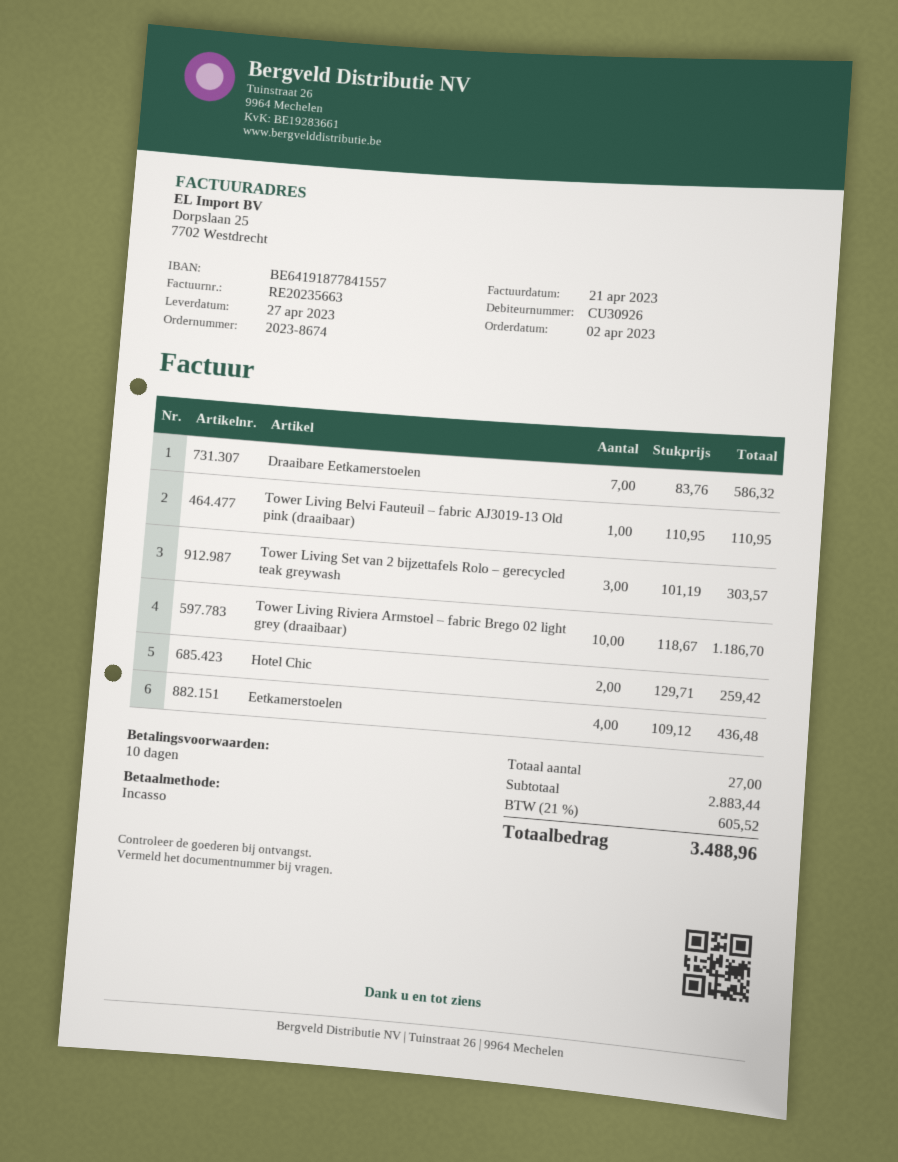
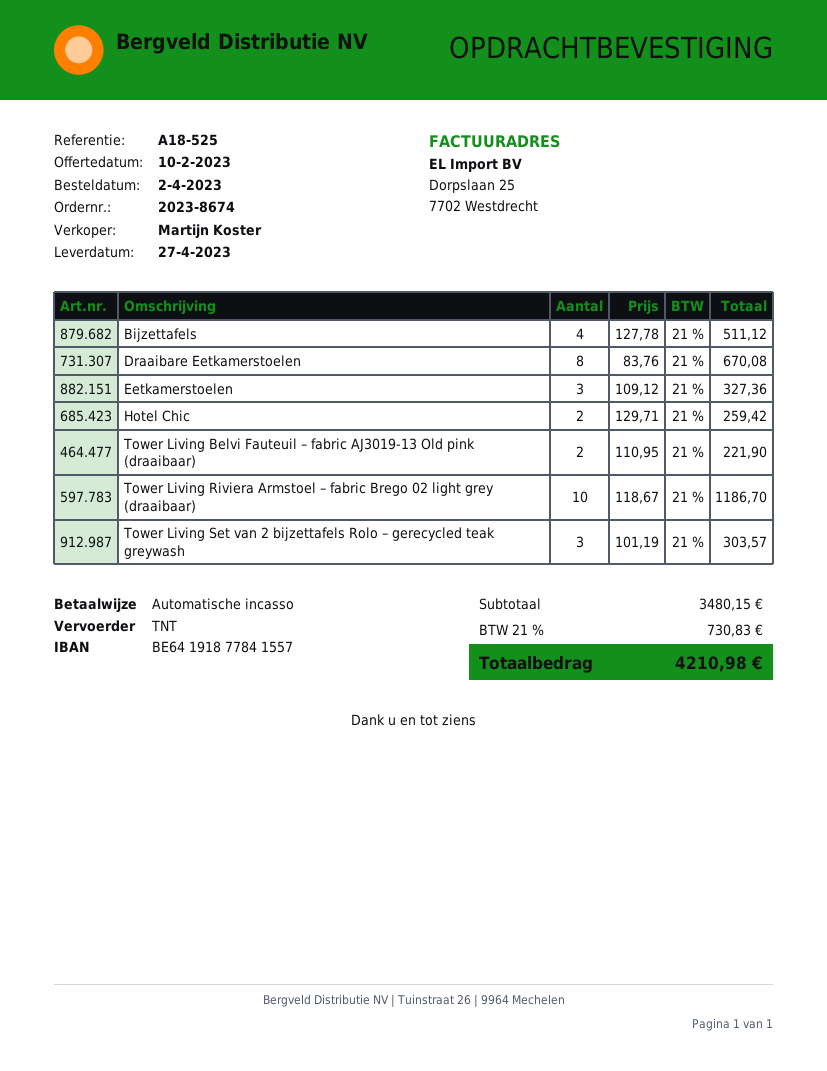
Draaibare Eetkamerstoelen: 7 x 83.76 = 586.32 -> 8 x 83.76 = 670.08
Tower Living Belvi Fauteuil – fabric AJ3019-13 Old pink (draaibaar): 1 x 110.95 = 110.95 -> 2 x 110.95 = 221.90
Eetkamerstoelen: 4 x 109.12 = 436.48 -> 3 x 109.12 = 327.36
Bijzettafels: none -> 4 x 127.78 = 511.12
subtotal: 2883.44 -> 3480.15
tax: 21% = 605.52 -> 21% = 730.83
total: 3488.96 -> 4210.98

